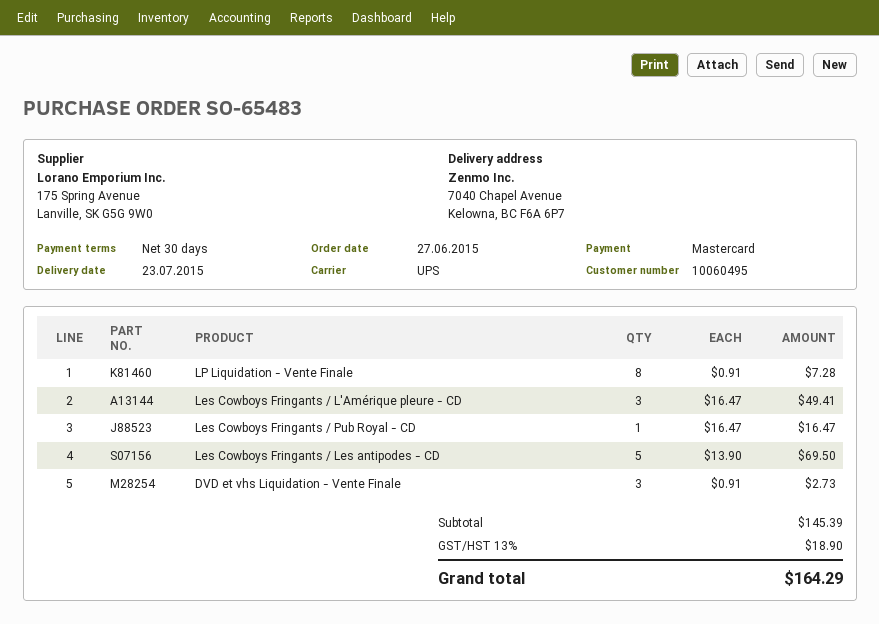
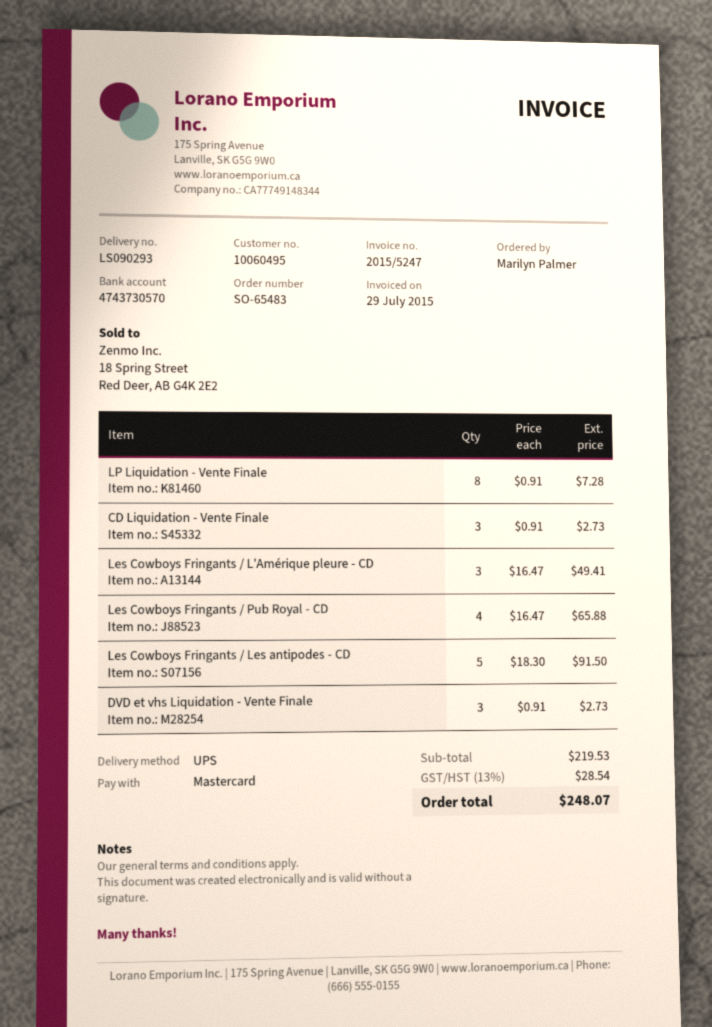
Les Cowboys Fringants / Pub Royal - CD: 1 x 16.47 = 16.47 -> 4 x 16.47 = 65.88
Les Cowboys Fringants / Les antipodes - CD: 5 x 13.90 = 69.50 -> 5 x 18.30 = 91.50
CD Liquidation - Vente Finale: none -> 3 x 0.91 = 2.73
subtotal: 145.39 -> 219.53
tax: 13% = 18.90 -> 13% = 28.54
total: 164.29 -> 248.07

